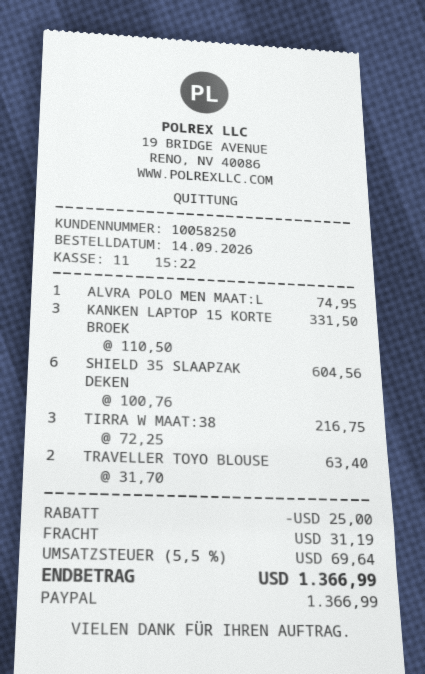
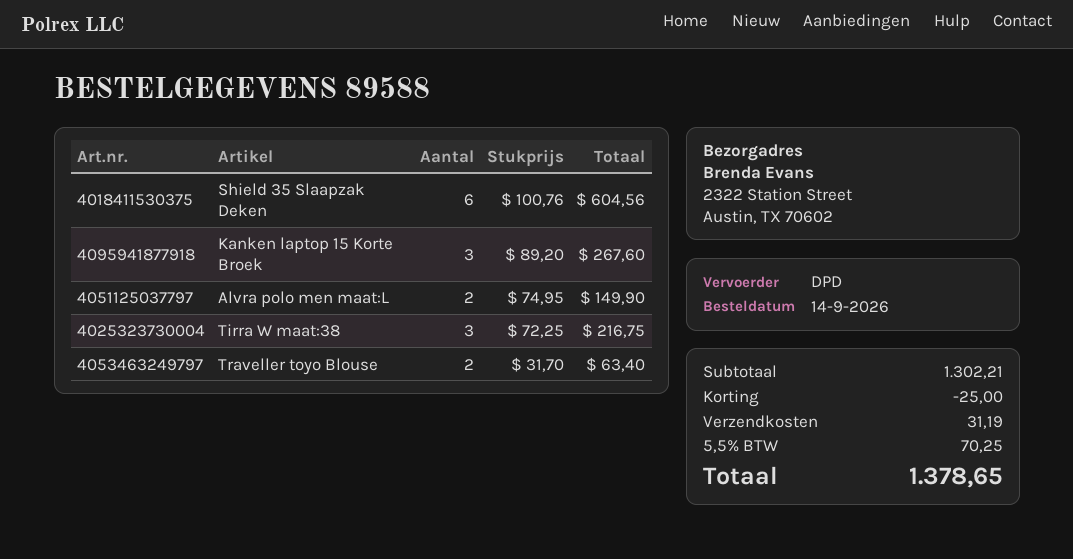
ALVRA POLO MEN MAAT:L: 1 x 74.95 = 74.95 -> 2 x 74.95 = 149.90
KANKEN LAPTOP 15 KORTE BROEK: 3 x 110.50 = 331.50 -> 3 x 89.20 = 267.60
tax: 5.5% = 69.64 -> 5.5% = 70.25
total: 1366.99 -> 1378.65

